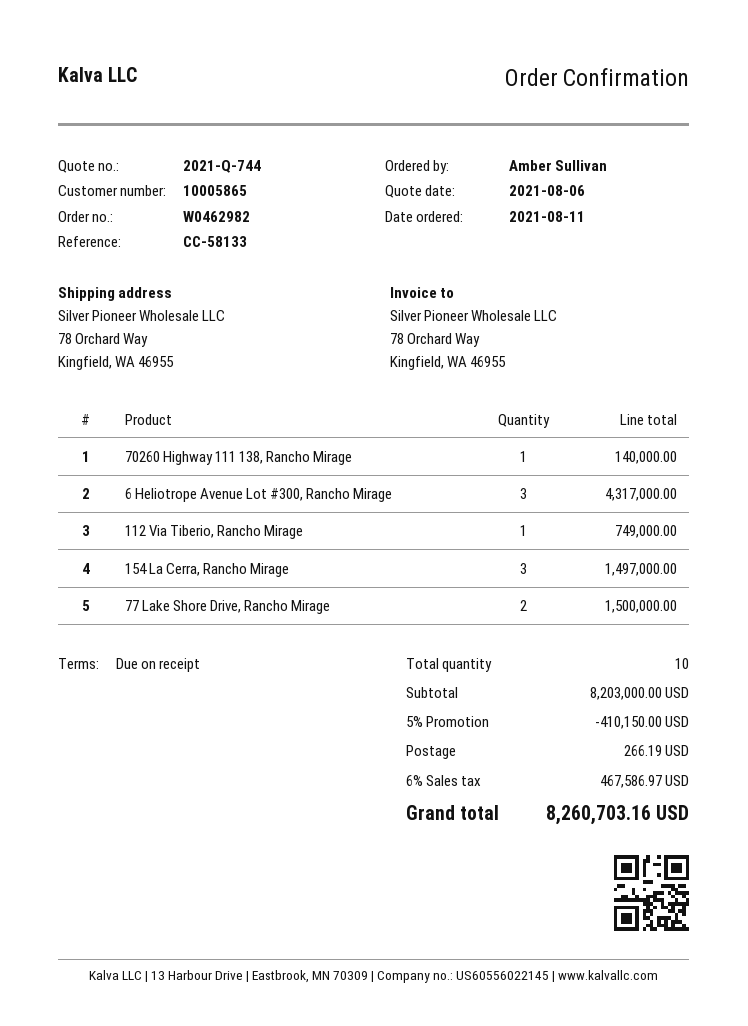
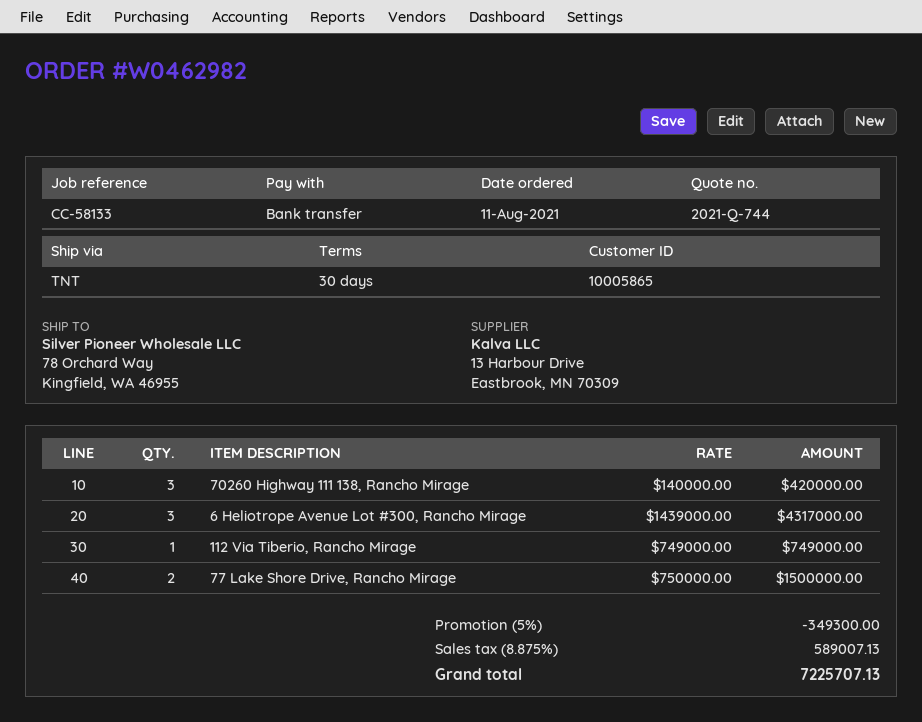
payment terms: on receipt -> 30 days
70260 Highway 111 138, Rancho Mirage: 1 for 140000.00 -> 3 for 420000.00
154 La Cerra, Rancho Mirage: 3 for 1497000.00 -> none
discount: 5% = 410150.00 -> 5% = 349300.00
shipping: 266.19 -> none
tax: 6% = 467586.97 -> 8.875% = 589007.13
total: 8260703.16 -> 7225707.13

